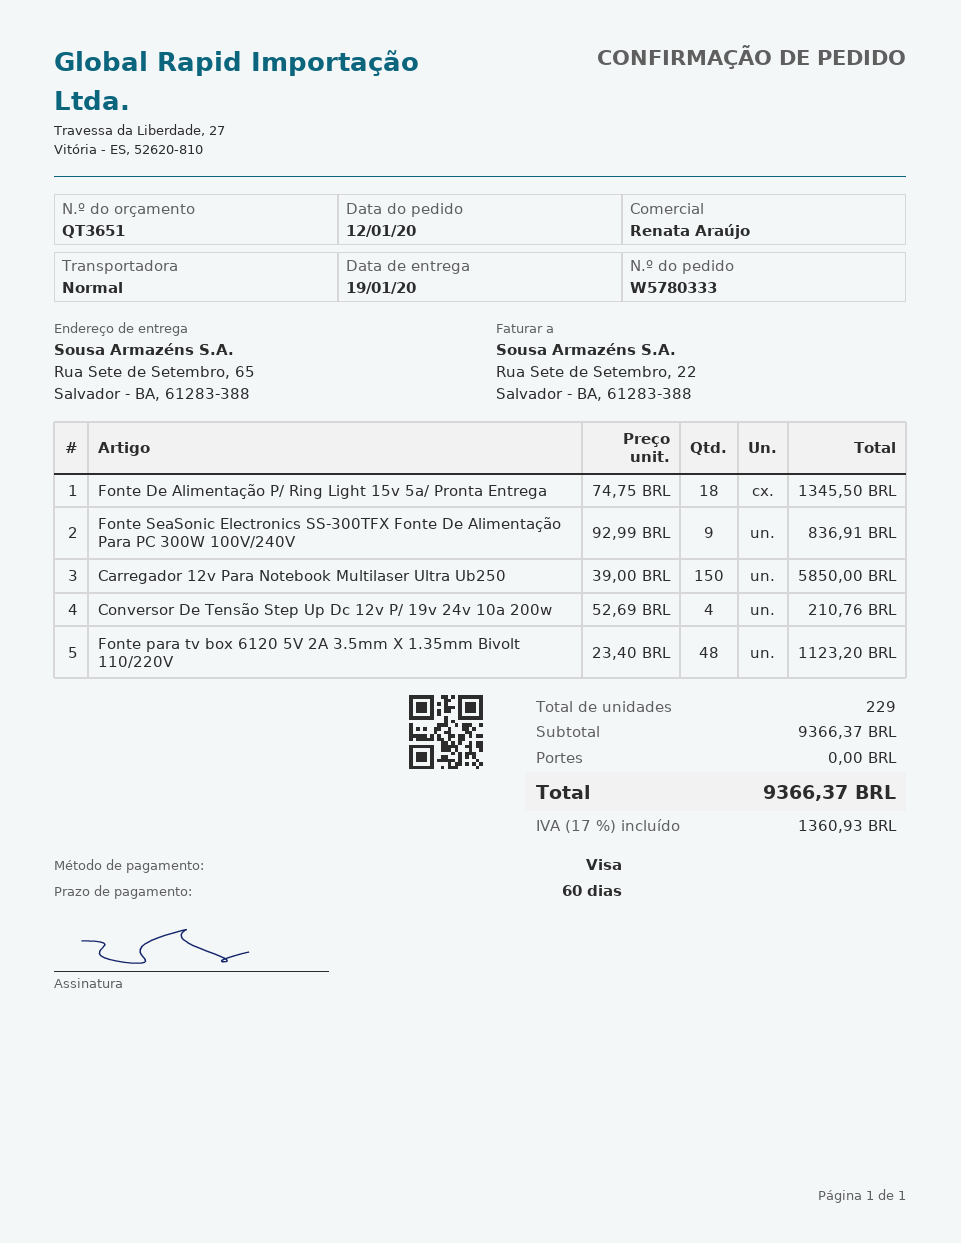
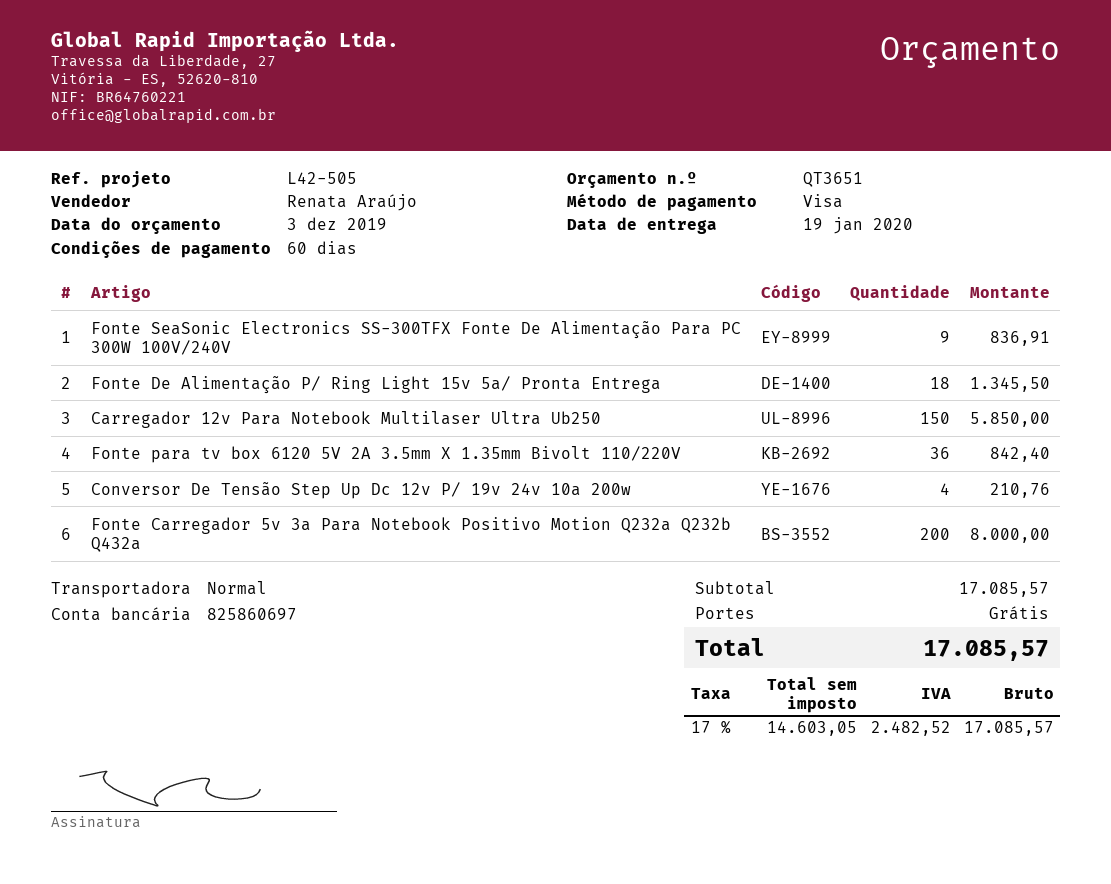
Fonte para tv box 6120 5V 2A 3.5mm X 1.35mm Bivolt 110/220V: 48 for 1123.20 -> 36 for 842.40
Fonte Carregador 5v 3a Para Notebook Positivo Motion Q232a Q232b Q432a: none -> 200 for 8000.00
subtotal: 9366.37 -> 17085.57
tax: 17% = 1360.93 -> 17% = 2482.52
total: 9366.37 -> 17085.57

